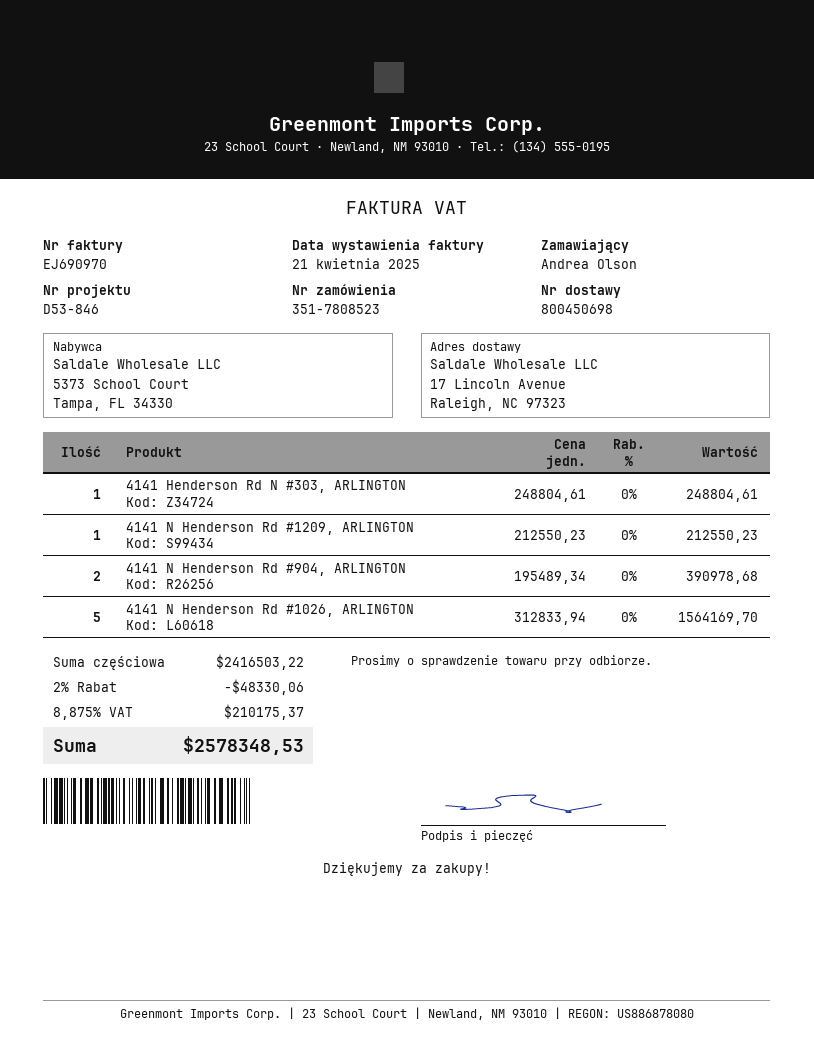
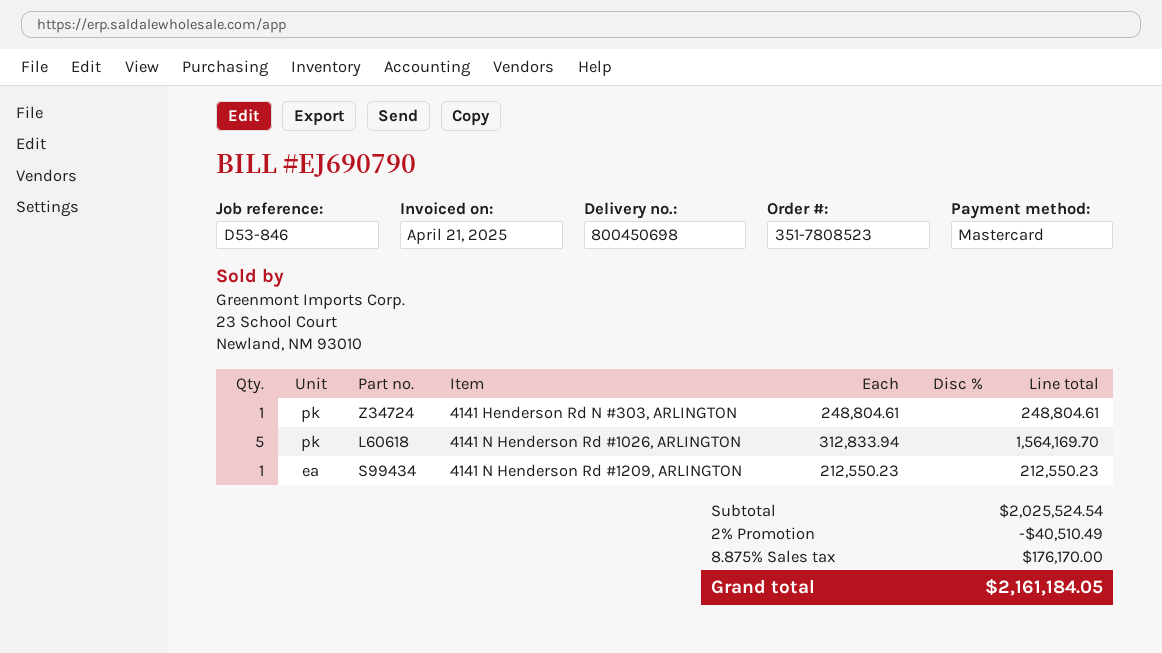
invoice number: EJ690970 -> EJ690790
4141 N Henderson Rd #904, ARLINGTON: 2 x 195489.34 = 390978.68 -> none
subtotal: 2416503.22 -> 2025524.54
discount: 2% = 48330.06 -> 2% = 40510.49
tax: 8.875% = 210175.37 -> 8.875% = 176170.00
total: 2578348.53 -> 2161184.05

